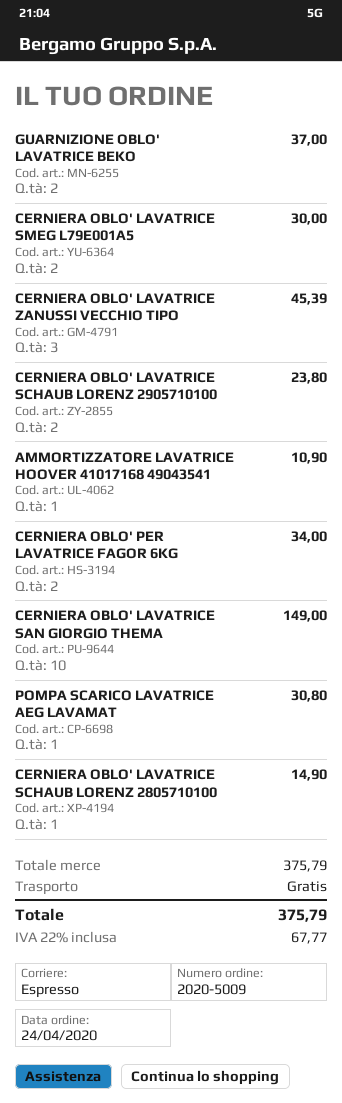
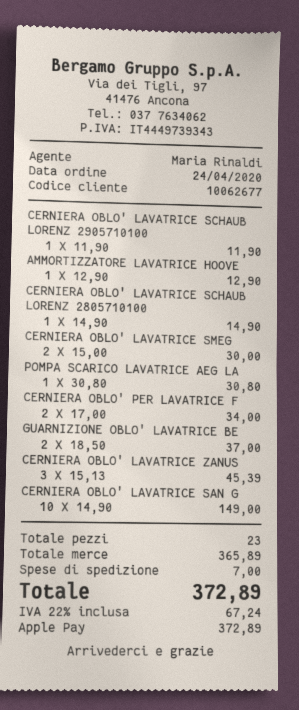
CERNIERA OBLO' LAVATRICE SCHAUB LORENZ 2905710100: 2 for 23.80 -> 1 for 11.90
AMMORTIZZATORE LAVATRICE HOOVER 41017168 49043541: 1 for 10.90 -> 1 for 12.90
subtotal: 375.79 -> 365.89
shipping: 0.00 -> 7.00
tax: 22% = 67.77 -> 22% = 67.24
total: 375.79 -> 372.89

